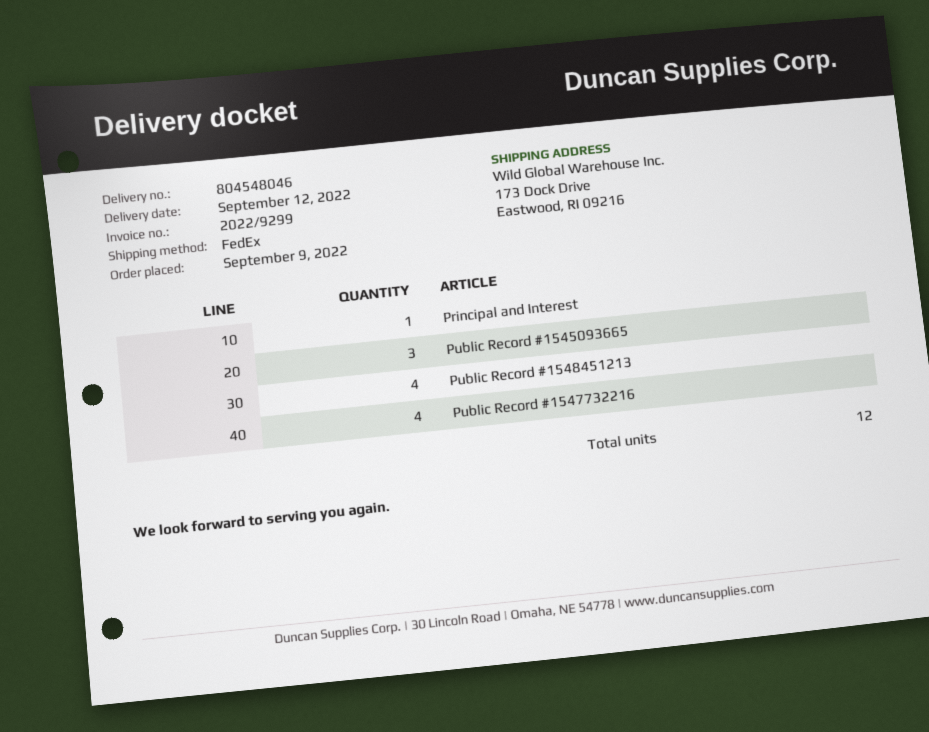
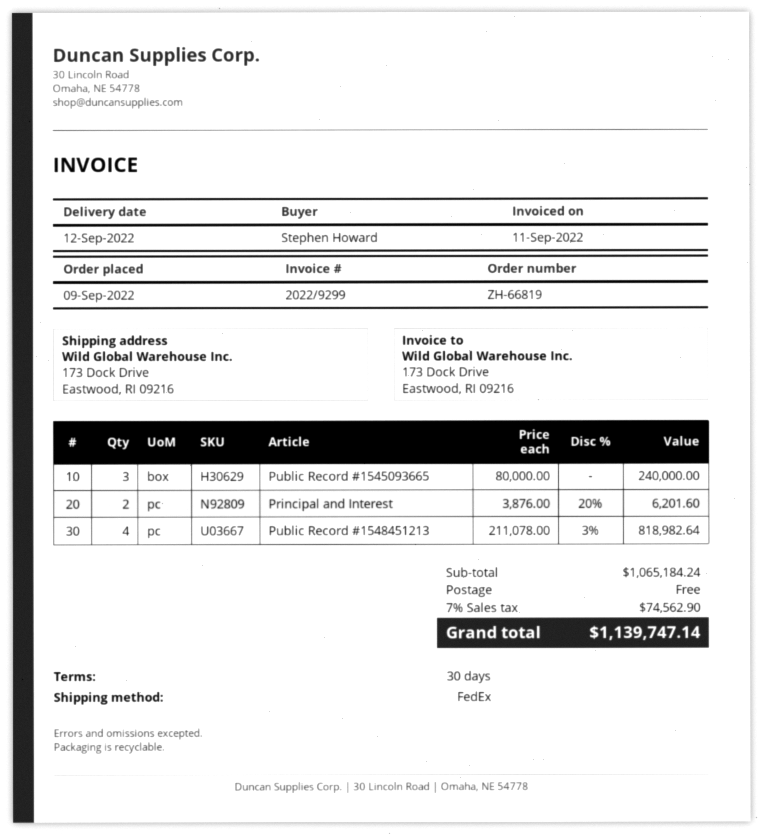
Principal and Interest: 1 -> 2
Public Record #1547732216: 4 -> none

